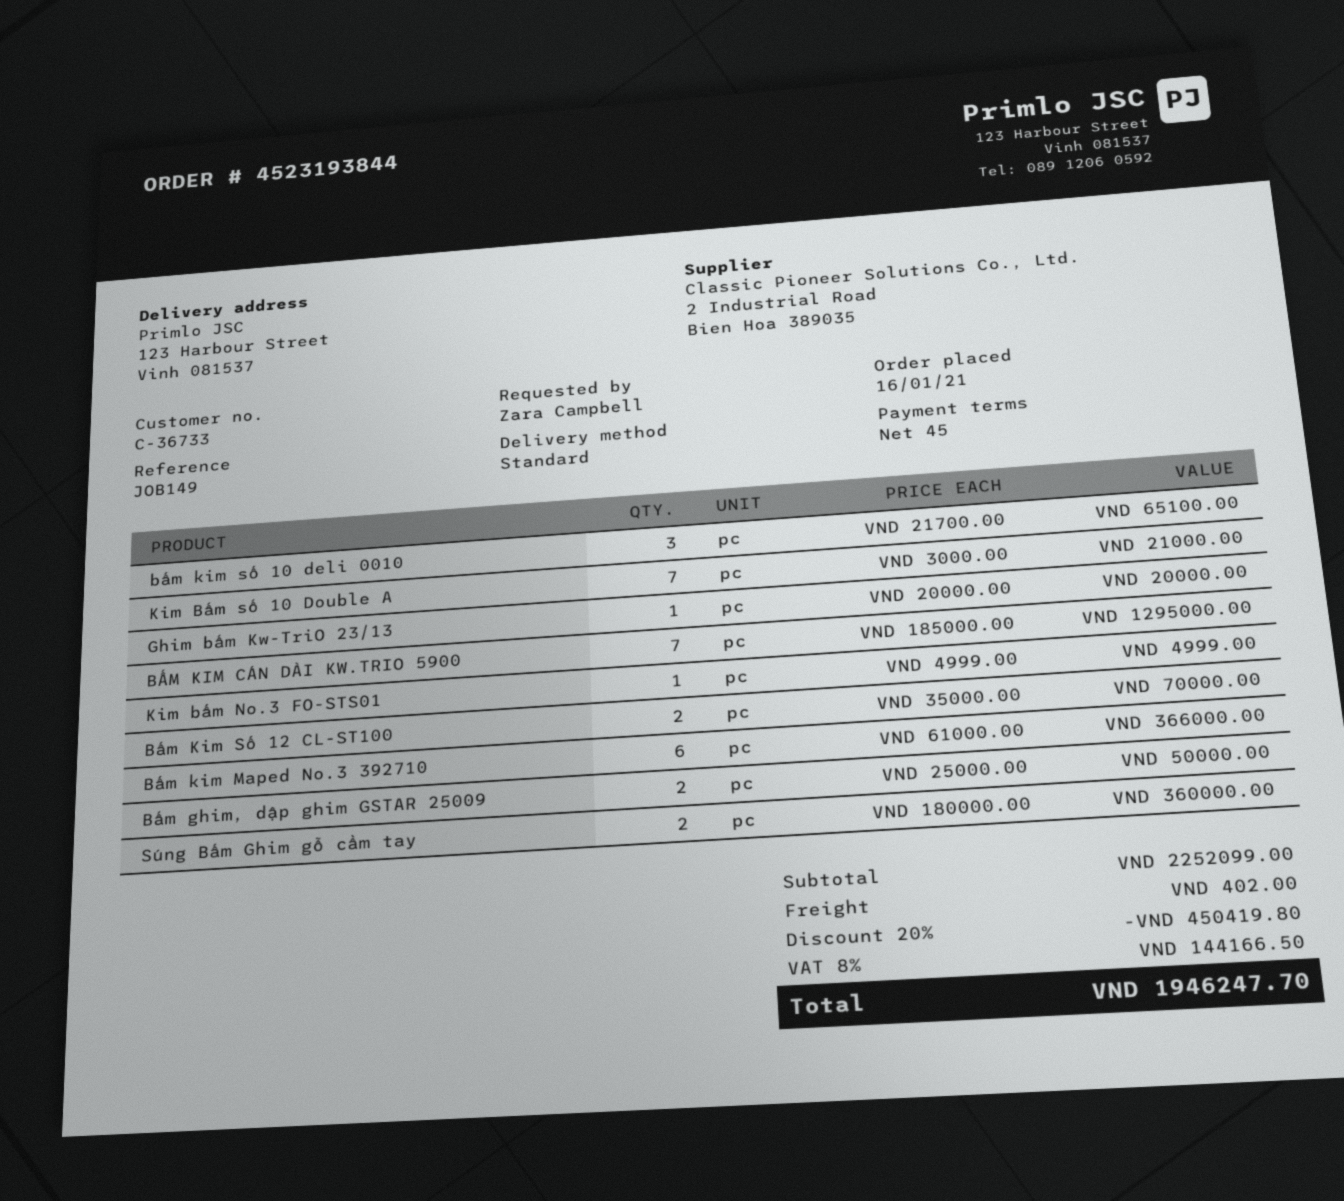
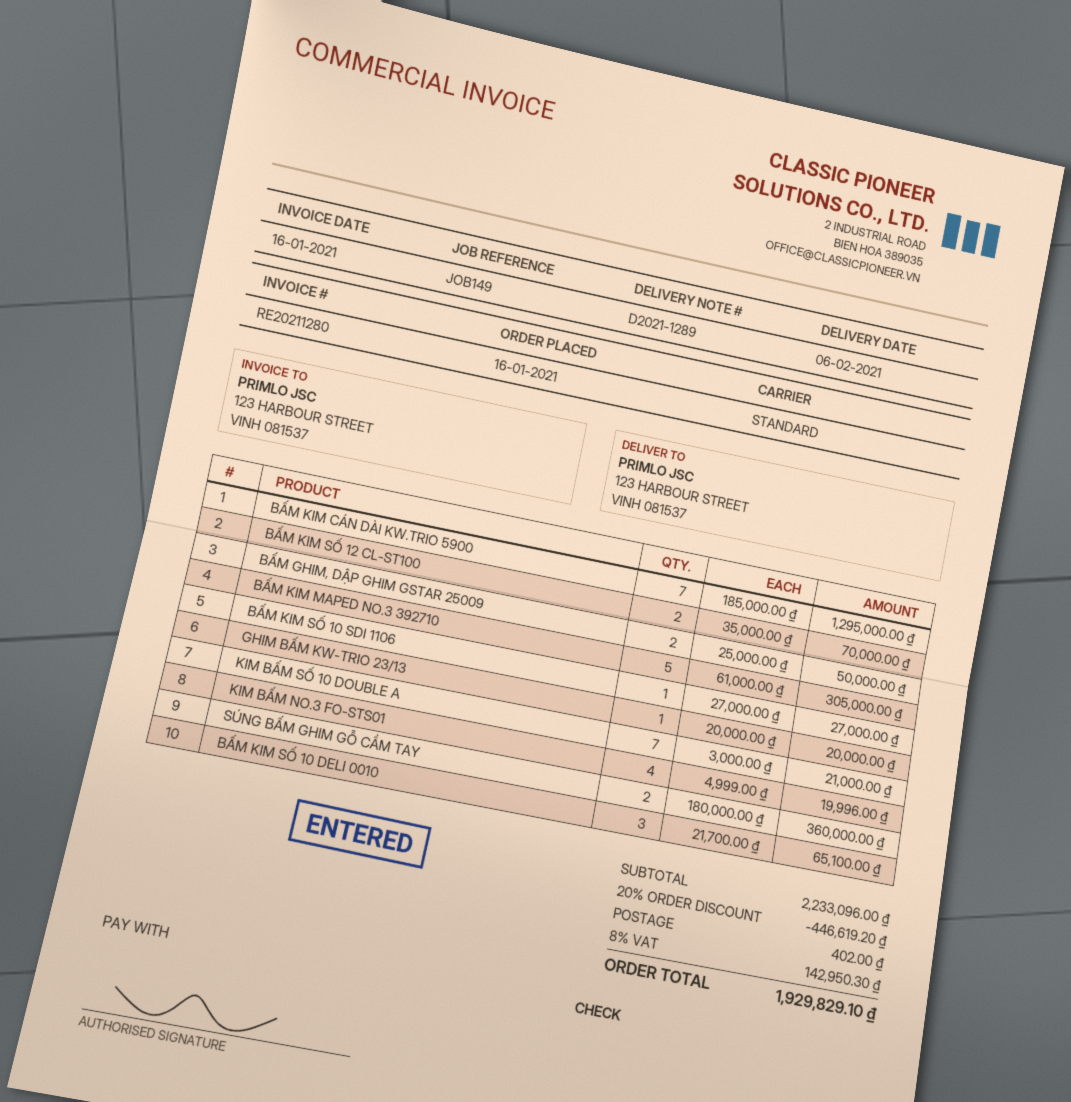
Kim bấm No.3 FO-STS01: 1 x 4999.00 = 4999.00 -> 4 x 4999.00 = 19996.00
Bấm kim Maped No.3 392710: 6 x 61000.00 = 366000.00 -> 5 x 61000.00 = 305000.00
BẤM KIM SỐ 10 SDI 1106: none -> 1 x 27000.00 = 27000.00
subtotal: 2252099.00 -> 2233096.00
discount: 20% = 450419.80 -> 20% = 446619.20
tax: 8% = 144166.50 -> 8% = 142950.30
total: 1946247.70 -> 1929829.10

